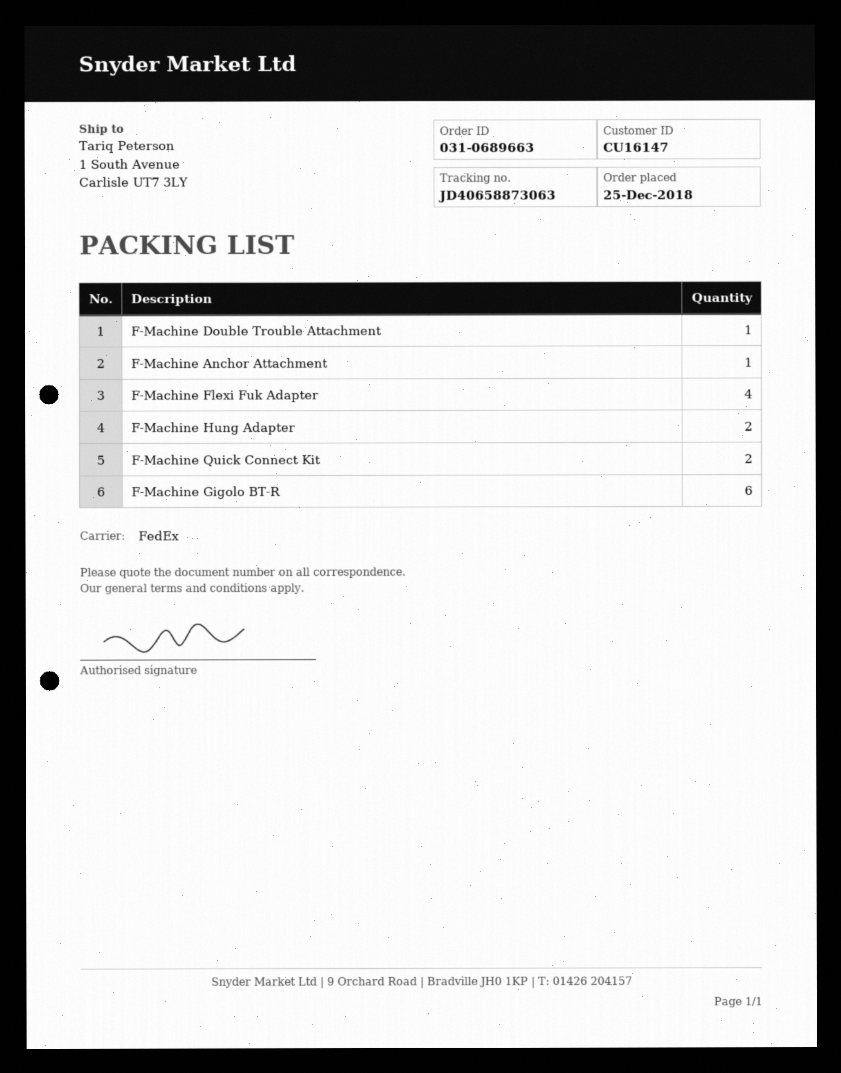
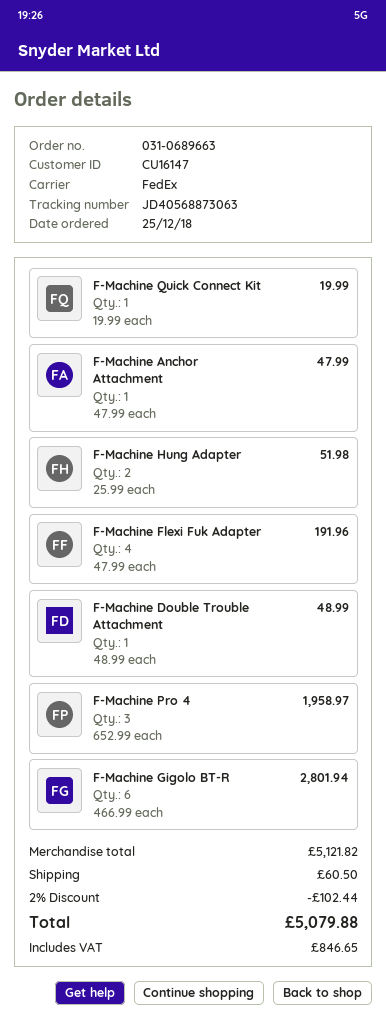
tracking number: JD40658873063 -> JD40568873063
F-Machine Quick Connect Kit: 2 -> 1
F-Machine Pro 4: none -> 3

